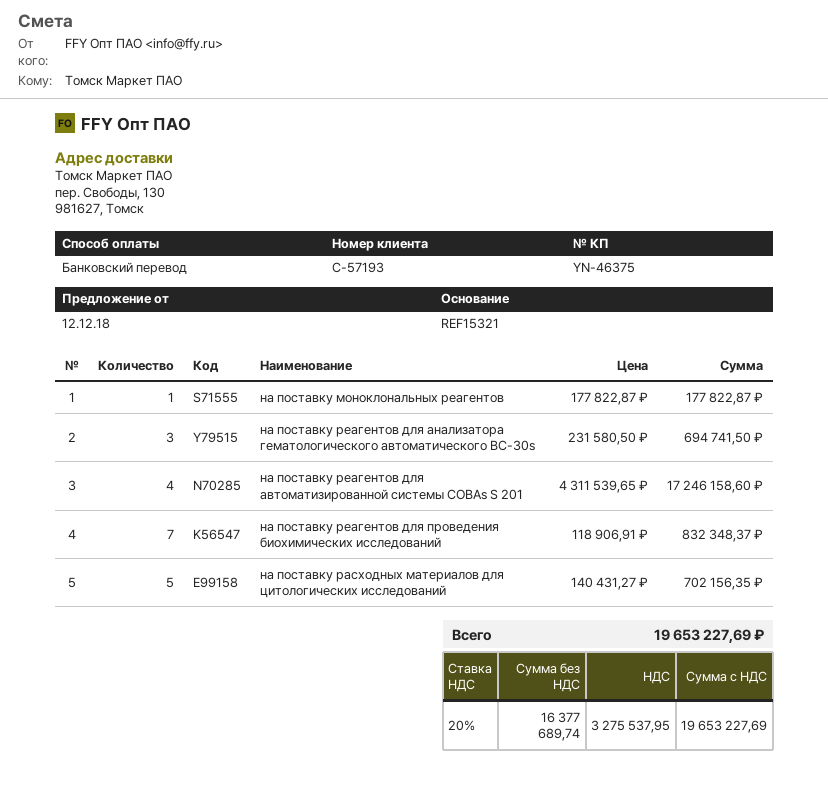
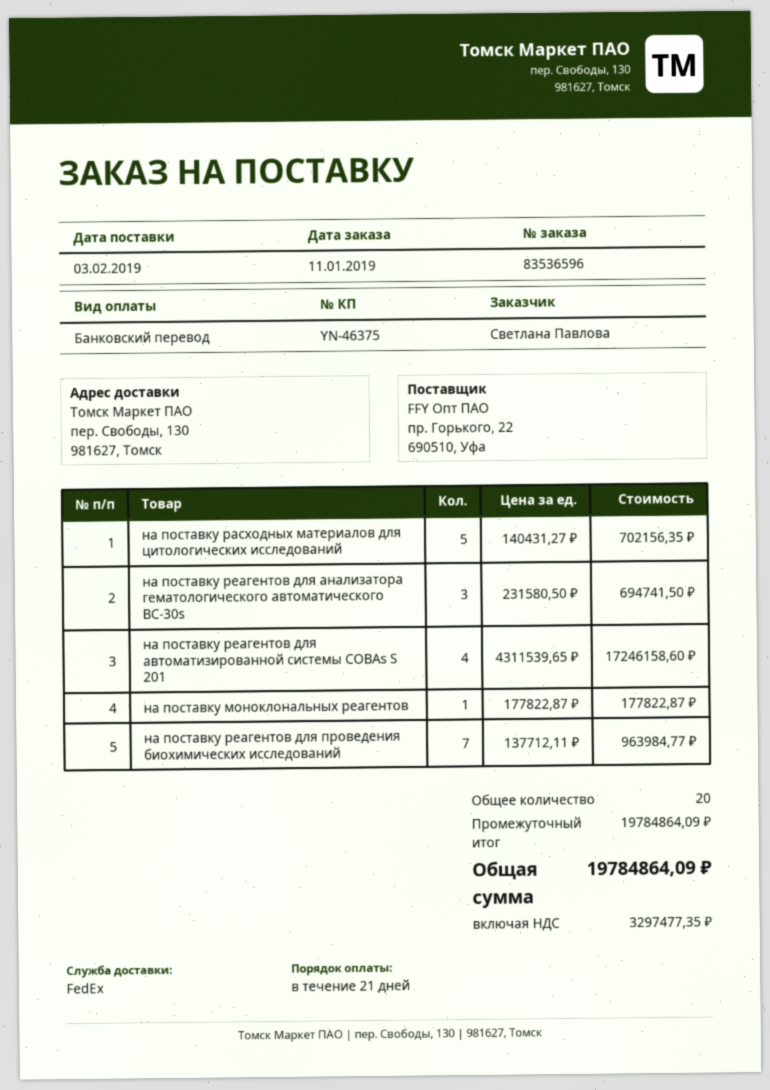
на поставку реагентов для проведения биохимических исследований: 7 x 118906.91 = 832348.37 -> 7 x 137712.11 = 963984.77
tax: 3275537.95 -> 3297477.35
total: 19653227.69 -> 19784864.09

